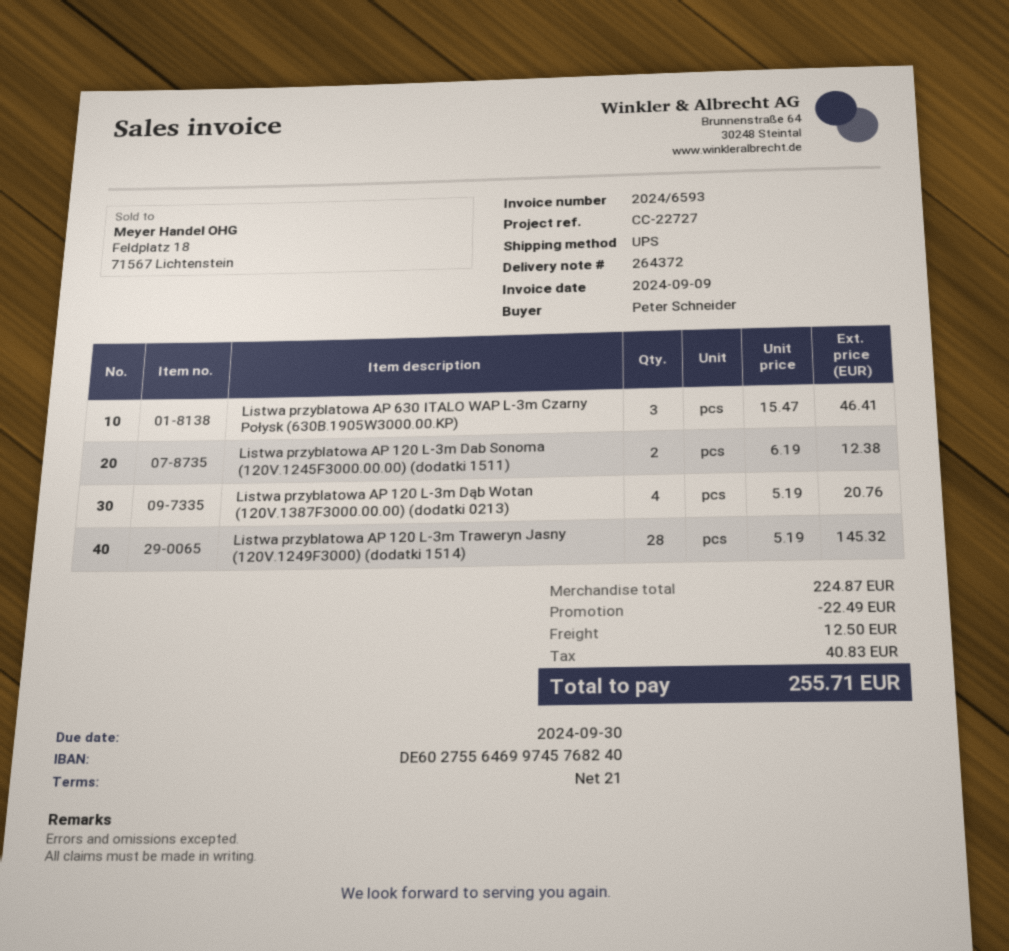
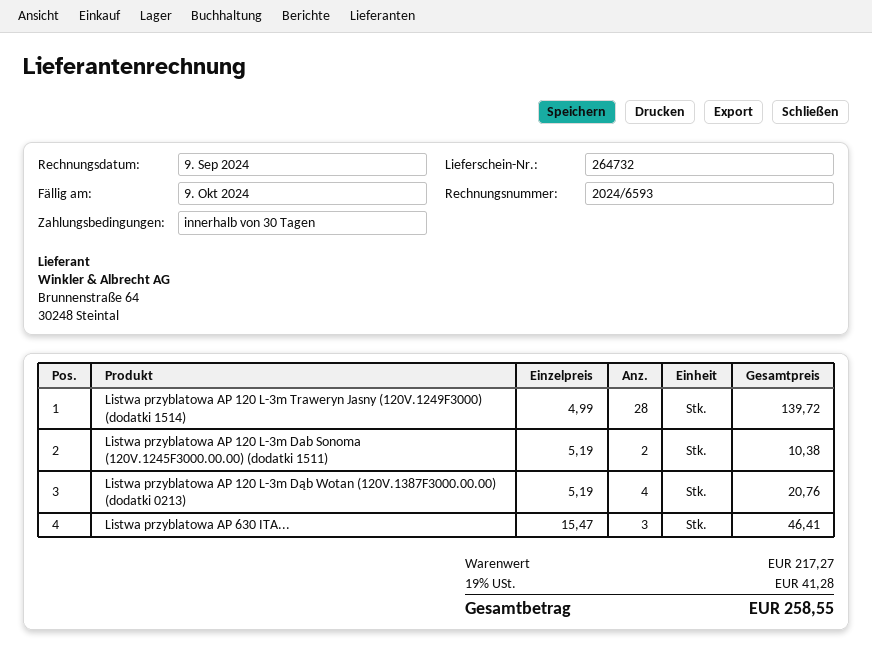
delivery note number: 264372 -> 264732
payment terms: 21 days -> 30 days
due date: 2024-09-30 -> 2024-10-09
Listwa przyblatowa AP 120 L-3m Dab Sonoma (120V.1245F3000.00.00) (dodatki 1511): 2 x 6.19 = 12.38 -> 2 x 5.19 = 10.38
Listwa przyblatowa AP 120 L-3m Traweryn Jasny (120V.1249F3000) (dodatki 1514): 28 x 5.19 = 145.32 -> 28 x 4.99 = 139.72
subtotal: 224.87 -> 217.27
discount: 22.49 -> none
shipping: 12.50 -> none
tax: 40.83 -> 41.28
total: 255.71 -> 258.55

